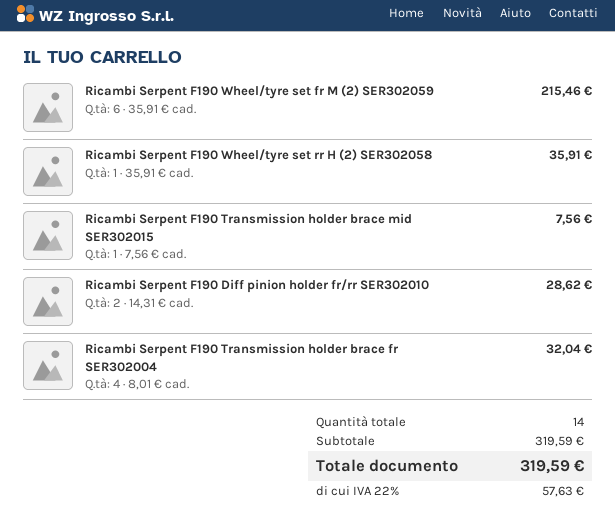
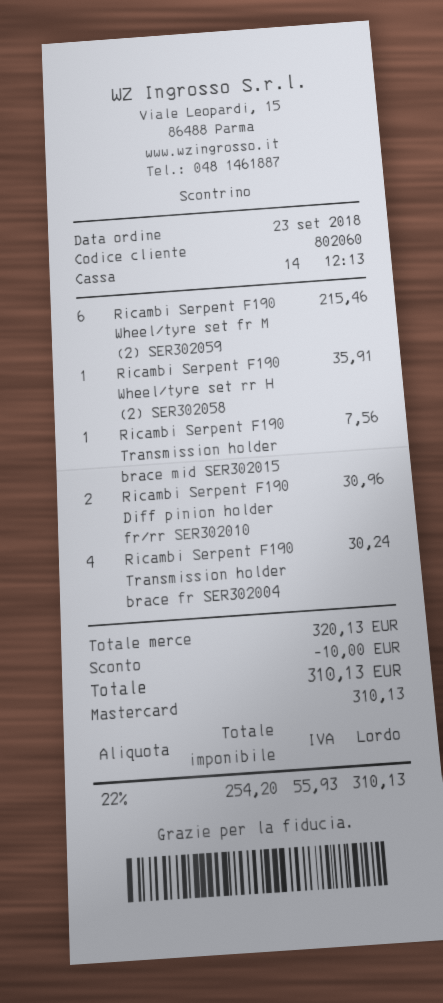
Ricambi Serpent F190 Diff pinion holder fr/rr SER302010: 2 for 28.62 -> 2 for 30.96
Ricambi Serpent F190 Transmission holder brace fr SER302004: 4 for 32.04 -> 4 for 30.24
subtotal: 319.59 -> 320.13
discount: none -> 10.00
tax: 22% = 57.63 -> 22% = 55.93
total: 319.59 -> 310.13

